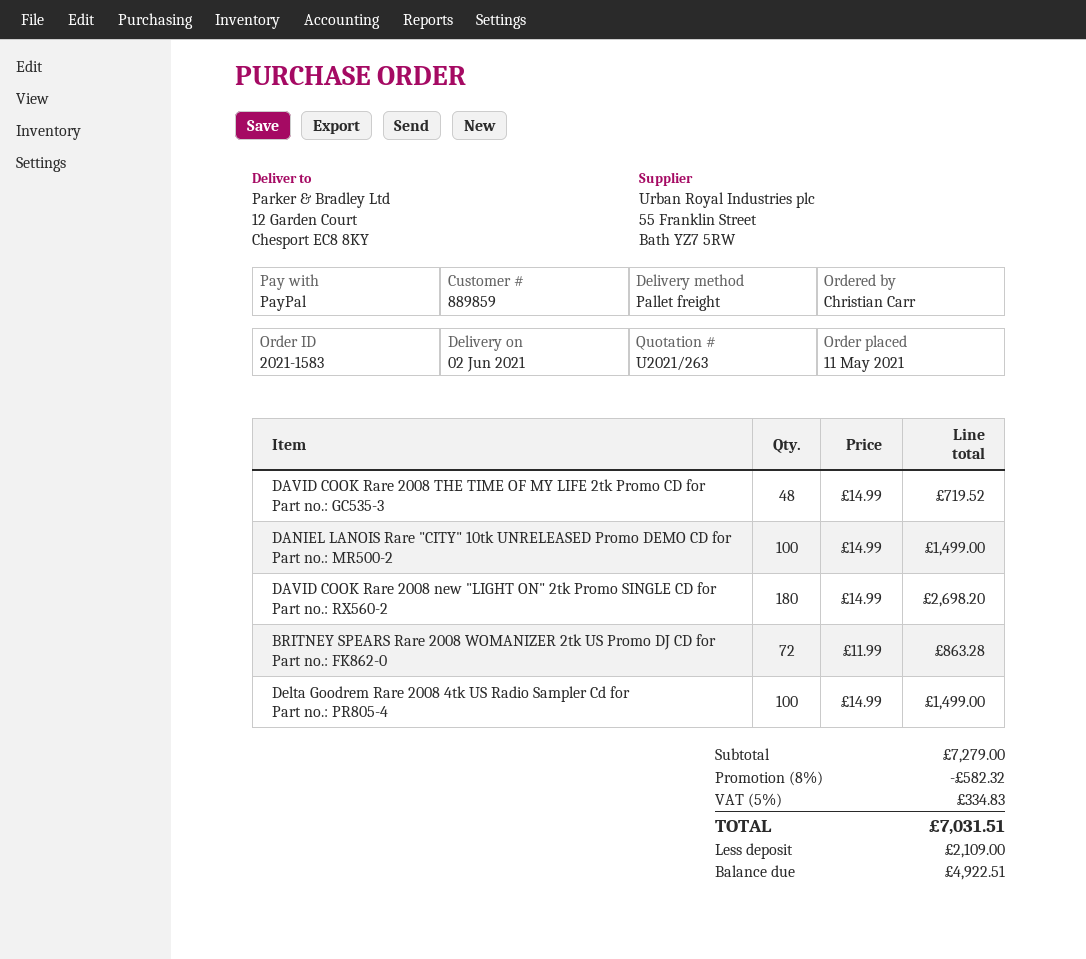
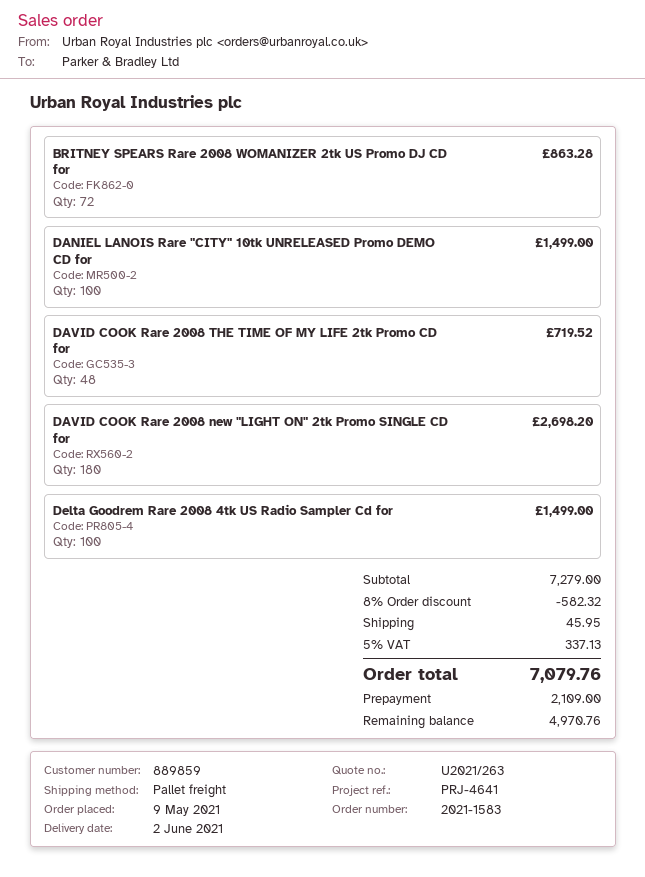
order date: 2021-05-11 -> 2021-05-09
shipping: none -> 45.95
tax: 5% = 334.83 -> 5% = 337.13
total: 7031.51 -> 7079.76
balance: 4922.51 -> 4970.76

